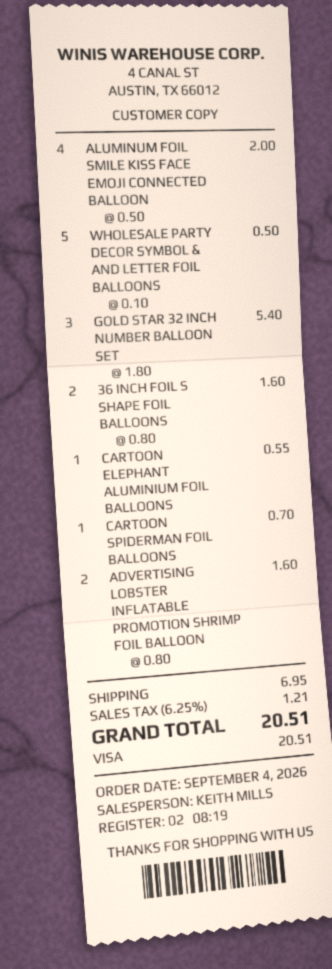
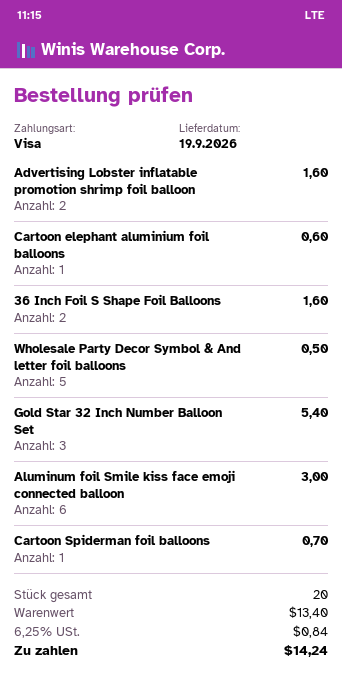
ALUMINUM FOIL SMILE KISS FACE EMOJI CONNECTED BALLOON: 4 for 2.00 -> 6 for 3.00
CARTOON ELEPHANT ALUMINIUM FOIL BALLOONS: 1 for 0.55 -> 1 for 0.60
shipping: 6.95 -> none
tax: 6.25% = 1.21 -> 6.25% = 0.84
total: 20.51 -> 14.24

